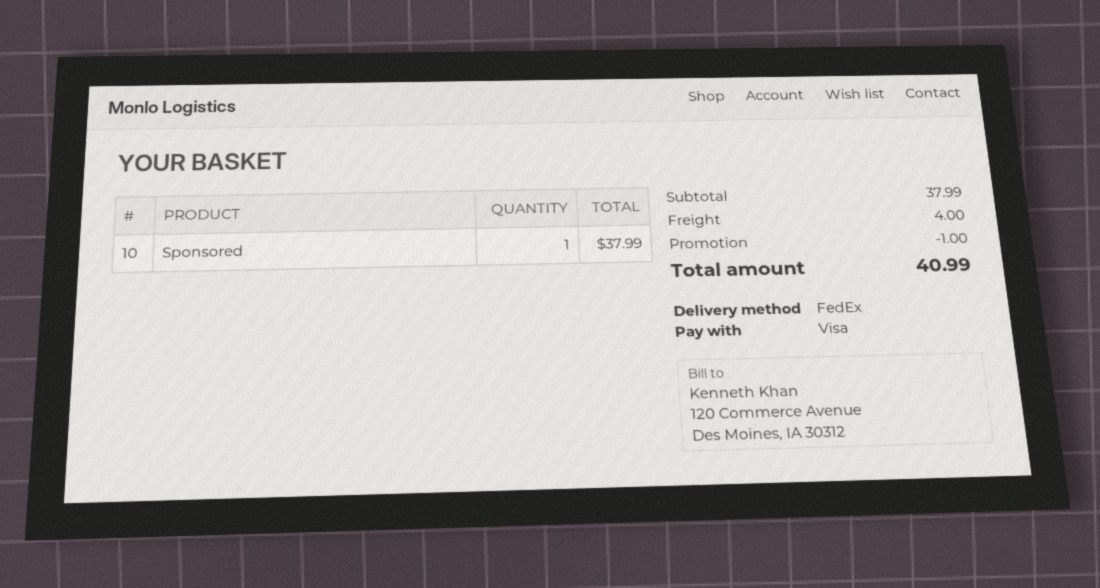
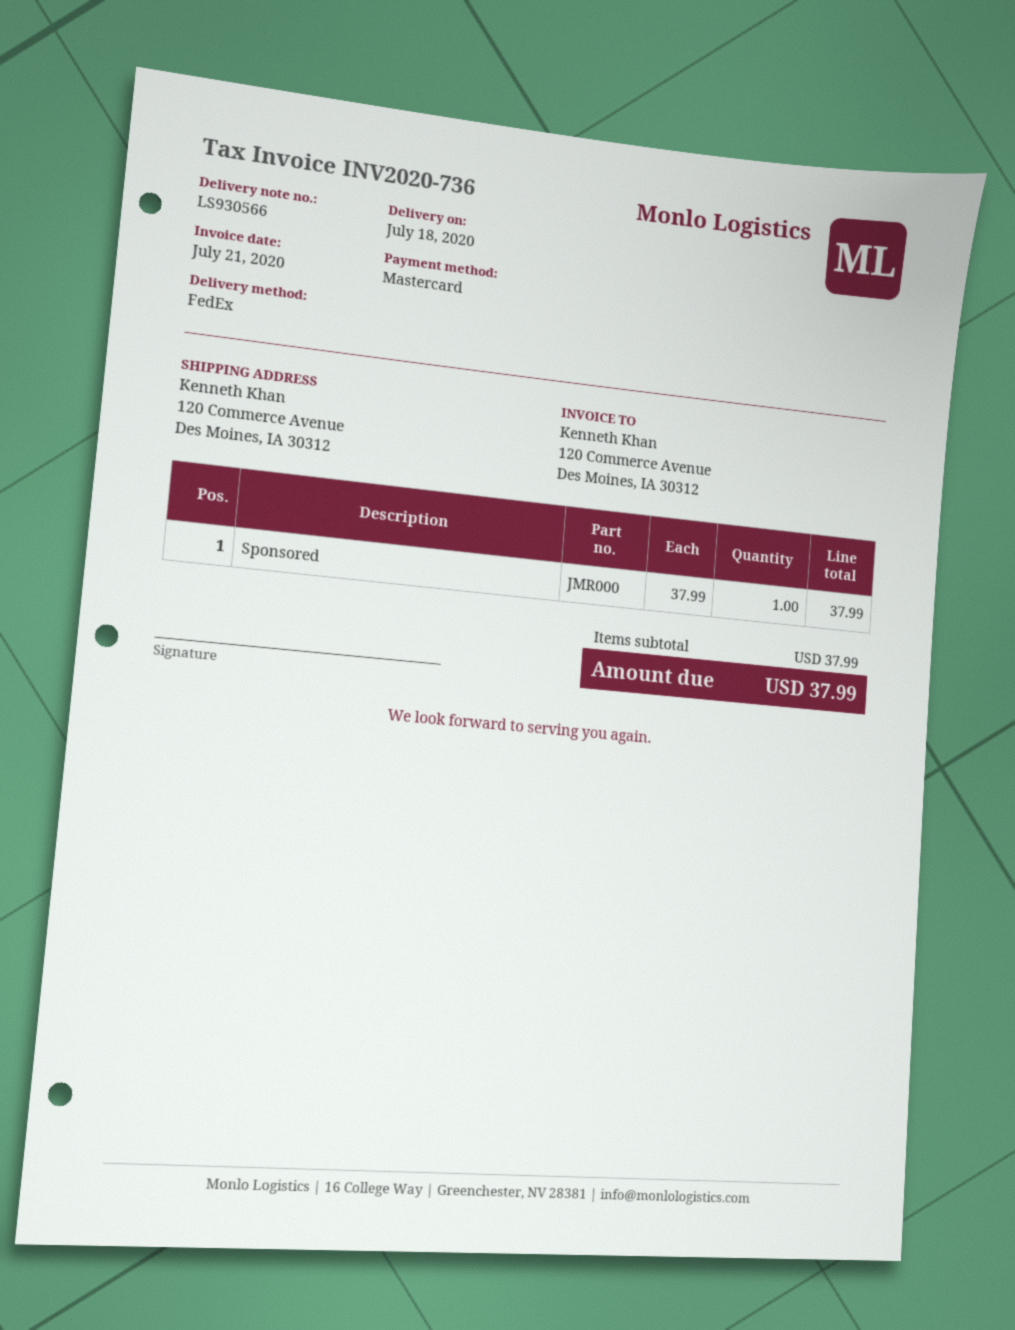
payment method: Visa -> Mastercard
discount: 1.00 -> none
shipping: 4.00 -> none
total: 40.99 -> 37.99

